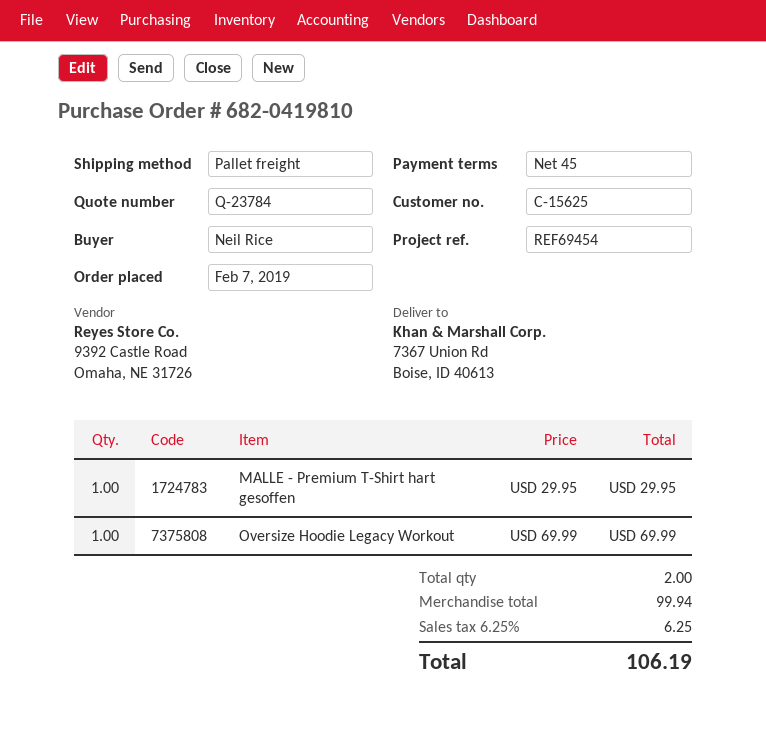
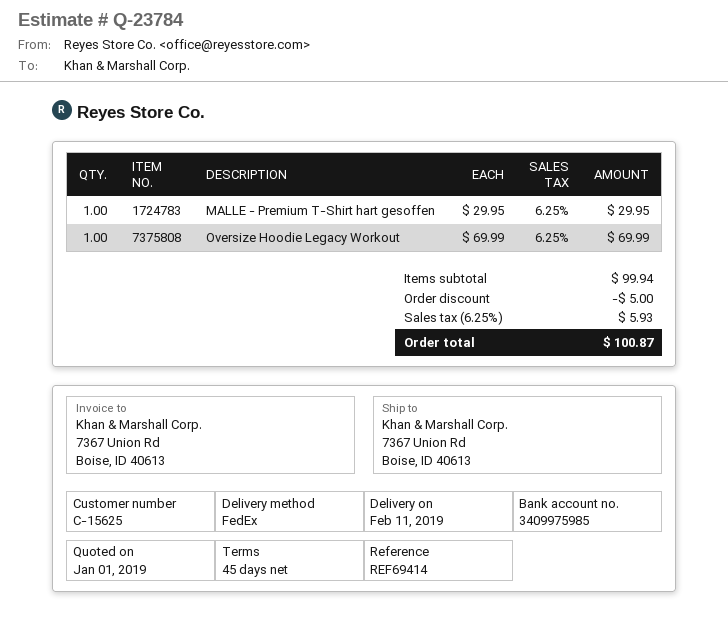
reference: REF69454 -> REF69414
shipping method: pallet freight -> FedEx
discount: none -> 5.00
tax: 6.25% = 6.25 -> 6.25% = 5.93
total: 106.19 -> 100.87

